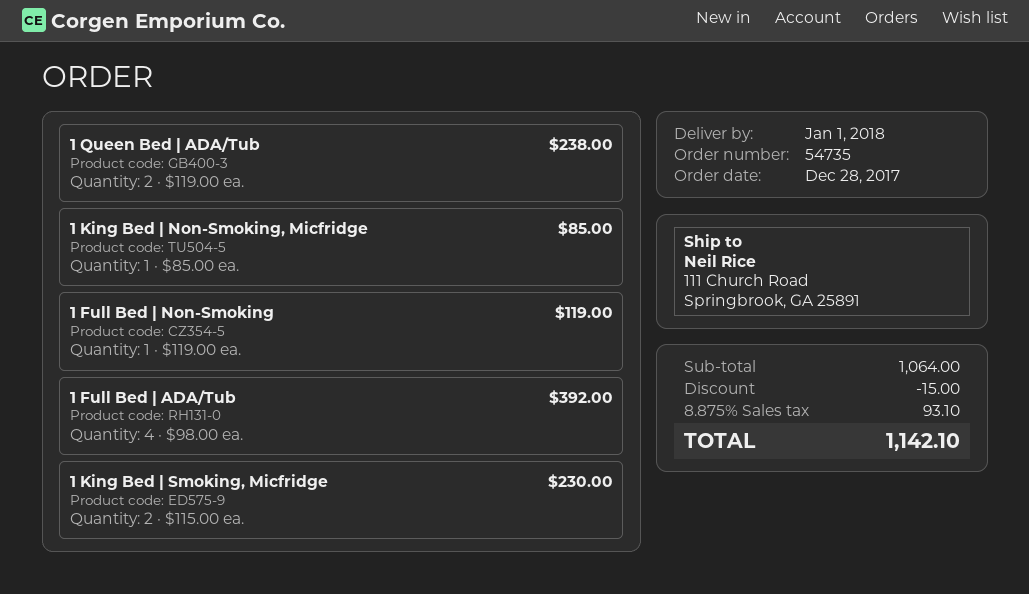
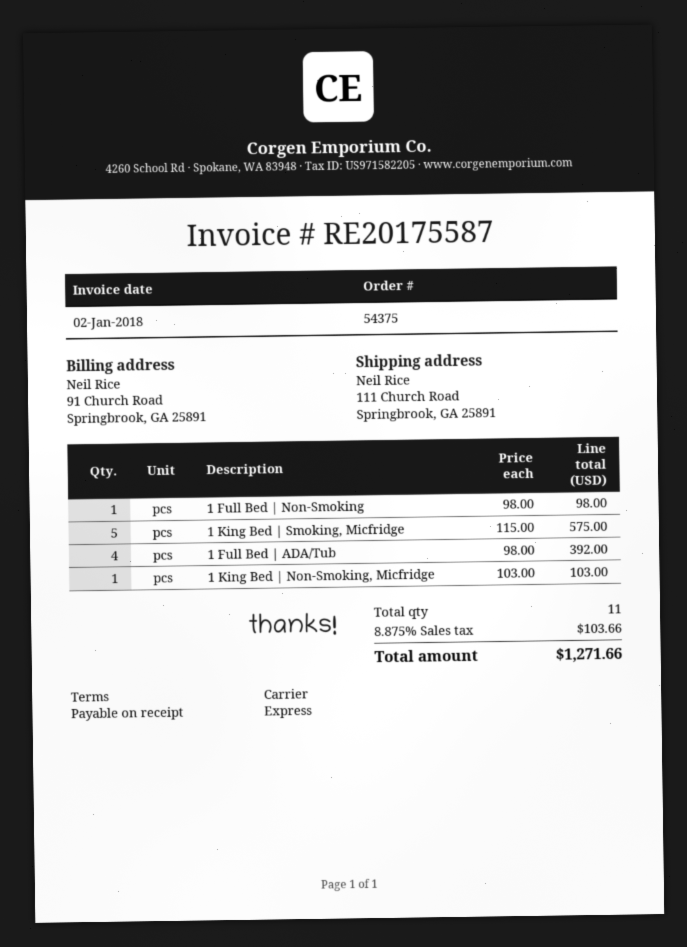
order number: 54735 -> 54375
1 Queen Bed | ADA/Tub: 2 x 119.00 = 238.00 -> none
1 King Bed | Non-Smoking, Micfridge: 1 x 85.00 = 85.00 -> 1 x 103.00 = 103.00
1 Full Bed | Non-Smoking: 1 x 119.00 = 119.00 -> 1 x 98.00 = 98.00
1 King Bed | Smoking, Micfridge: 2 x 115.00 = 230.00 -> 5 x 115.00 = 575.00
discount: 15.00 -> none
tax: 8.875% = 93.10 -> 8.875% = 103.66
total: 1142.10 -> 1271.66

